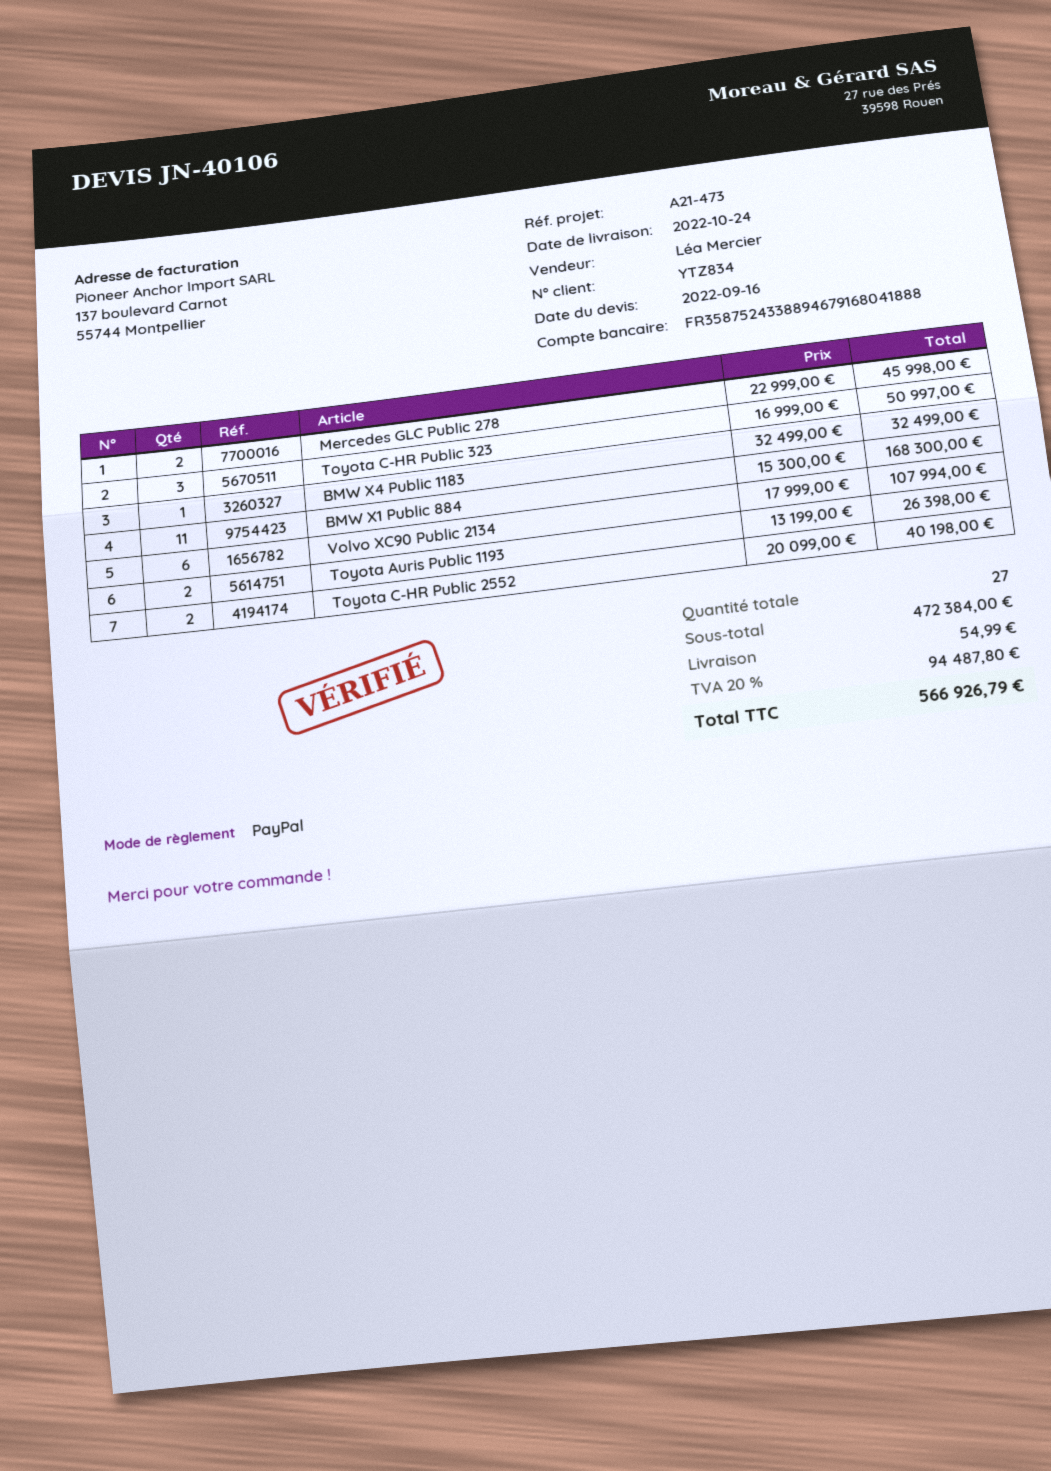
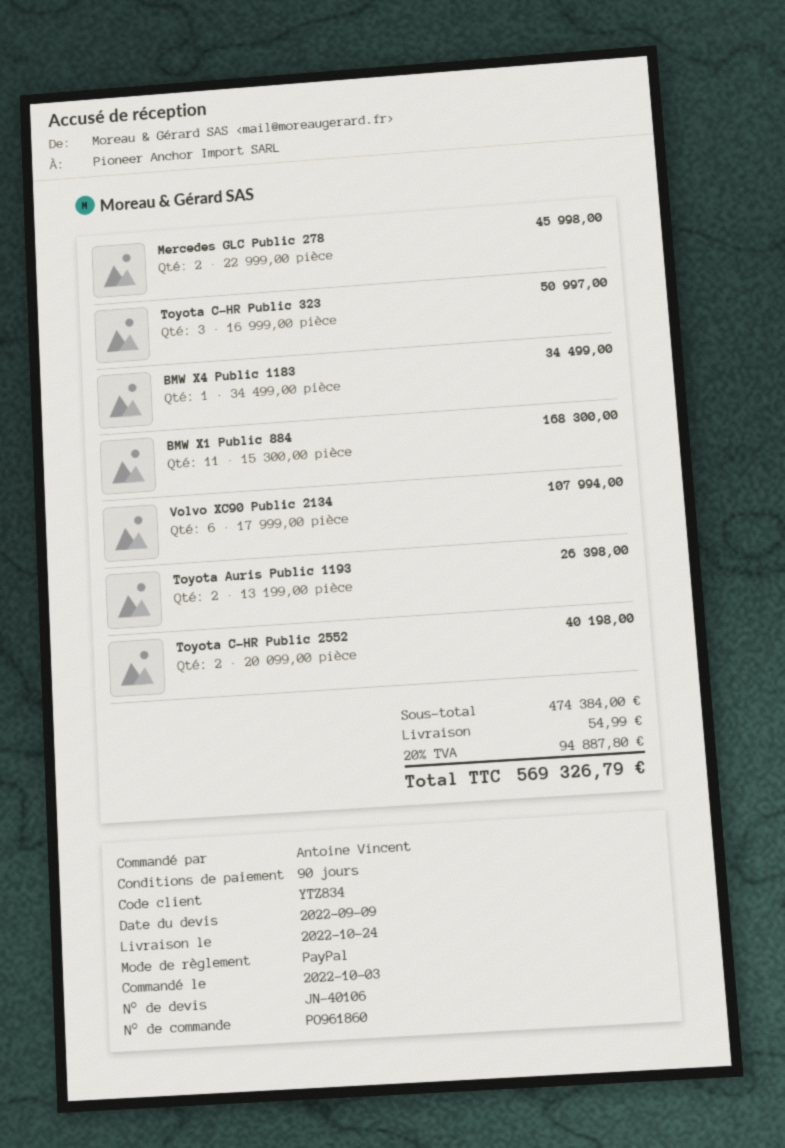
quote date: 2022-09-16 -> 2022-09-09
BMW X4 Public 1183: 1 x 32499.00 = 32499.00 -> 1 x 34499.00 = 34499.00
subtotal: 472384.00 -> 474384.00
tax: 20% = 94487.80 -> 20% = 94887.80
total: 566926.79 -> 569326.79

